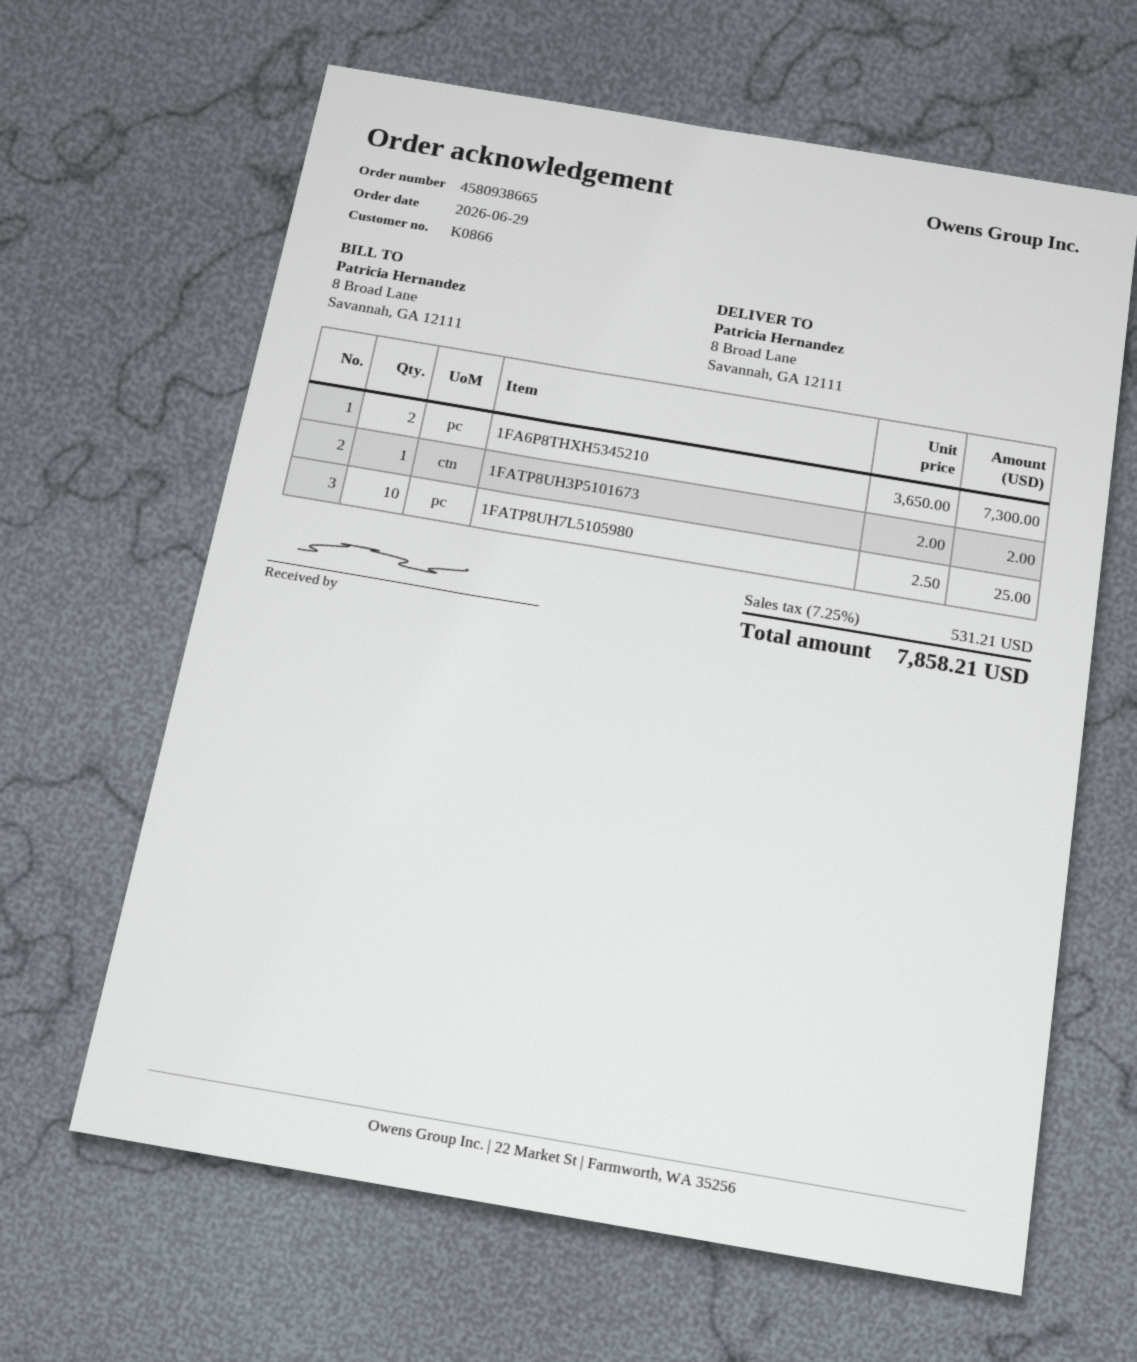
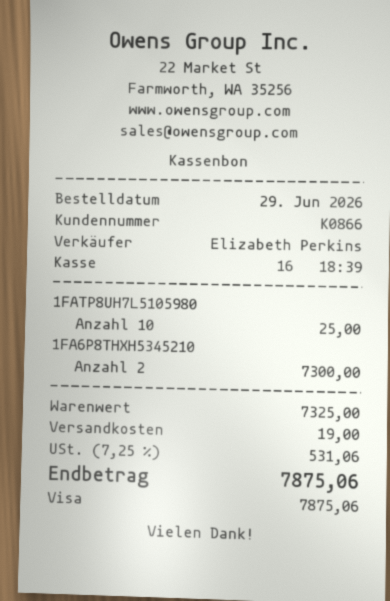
1FATP8UH3P5101673: 1 for 2.00 -> none
shipping: none -> 19.00
tax: 7.25% = 531.21 -> 7.25% = 531.06
total: 7858.21 -> 7875.06

